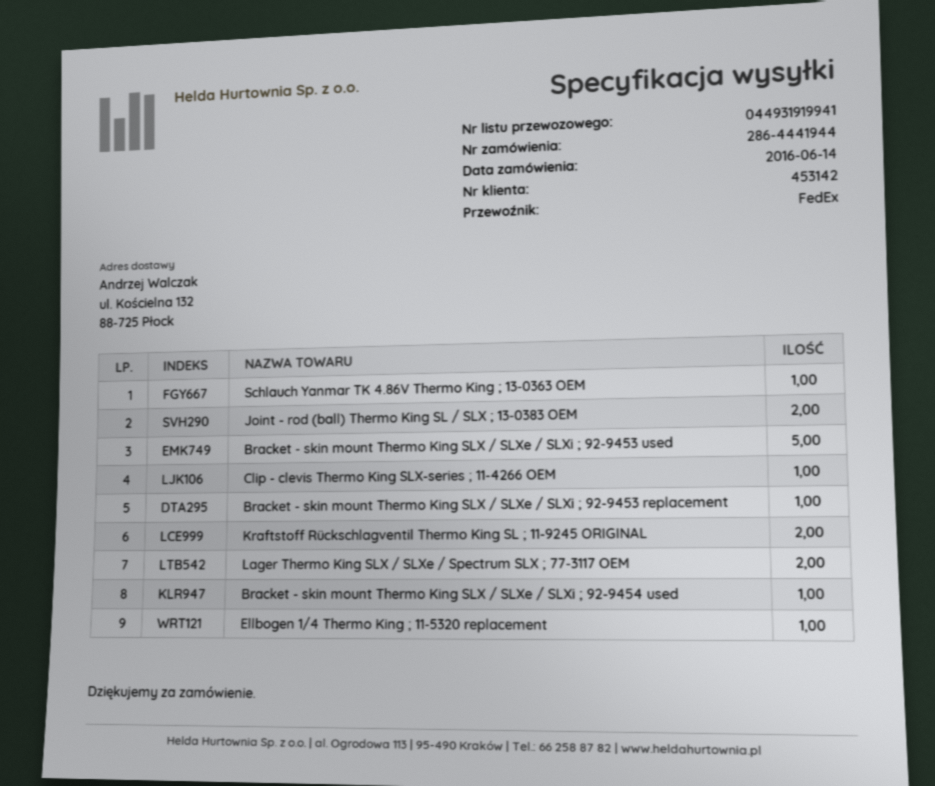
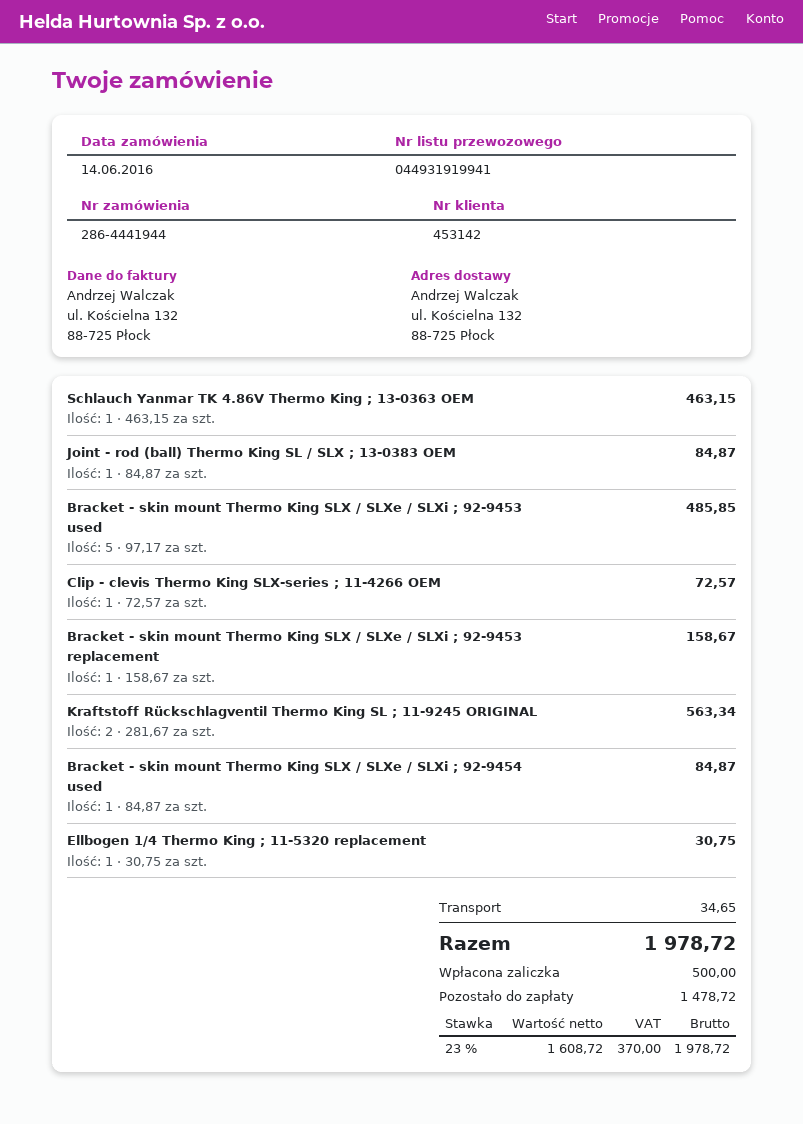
Joint - rod (ball) Thermo King SL / SLX ; 13-0383 OEM: 2 -> 1
Lager Thermo King SLX / SLXe / Spectrum SLX ; 77-3117 OEM: 2 -> none

